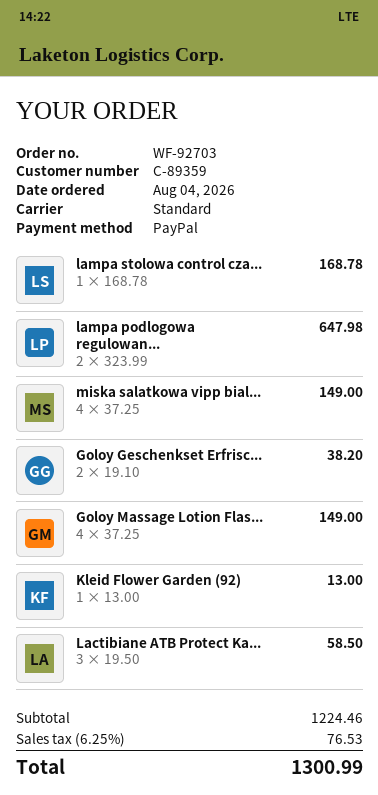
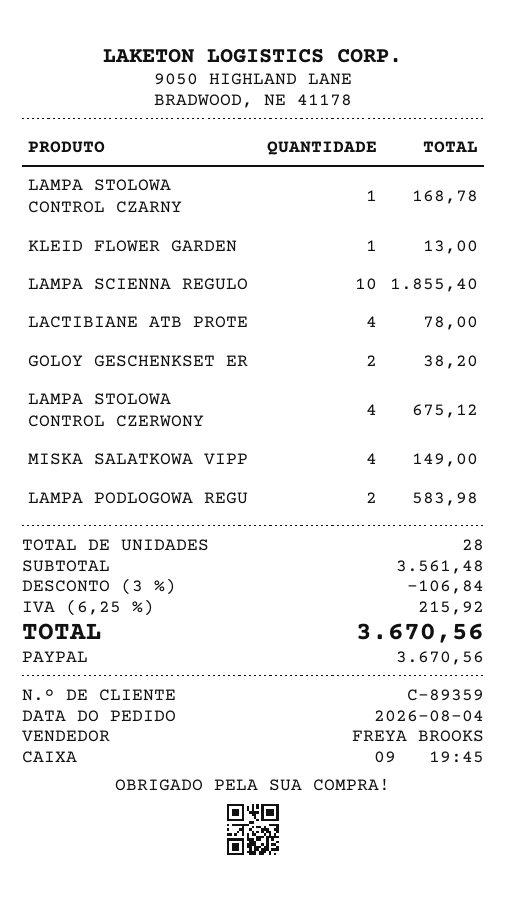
lampa podlogowa regulowan...: 2 for 647.98 -> 2 for 583.98
Goloy Massage Lotion Flas...: 4 for 149.00 -> none
Lactibiane ATB Protect Ka...: 3 for 58.50 -> 4 for 78.00
LAMPA SCIENNA REGULO: none -> 10 for 1855.40
LAMPA STOLOWA CONTROL CZERWONY: none -> 4 for 675.12
subtotal: 1224.46 -> 3561.48
discount: none -> 3% = 106.84
tax: 6.25% = 76.53 -> 6.25% = 215.92
total: 1300.99 -> 3670.56

